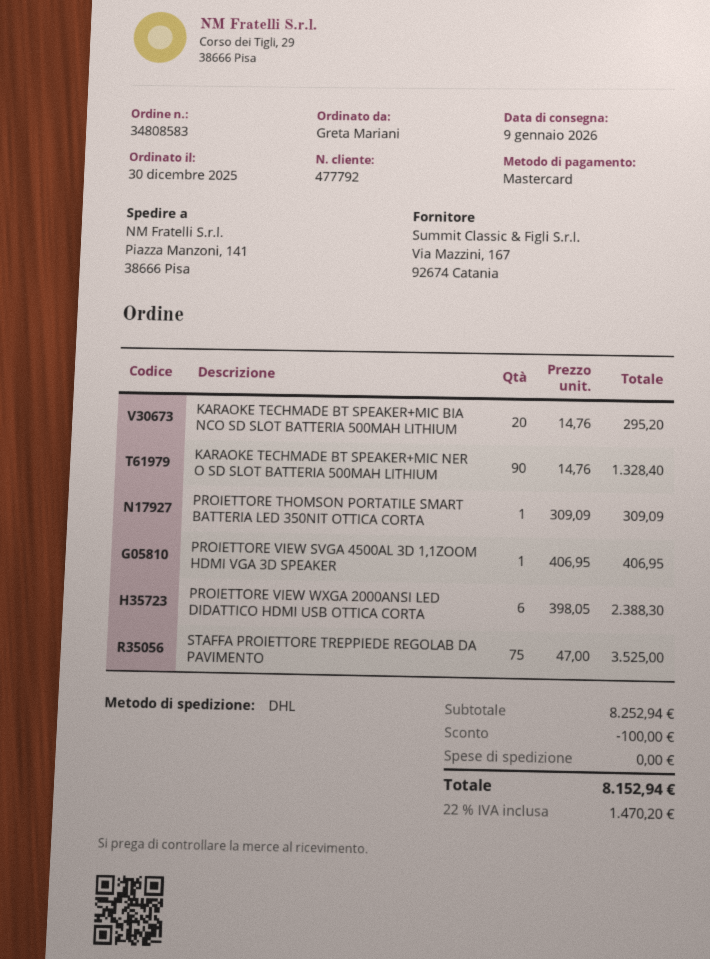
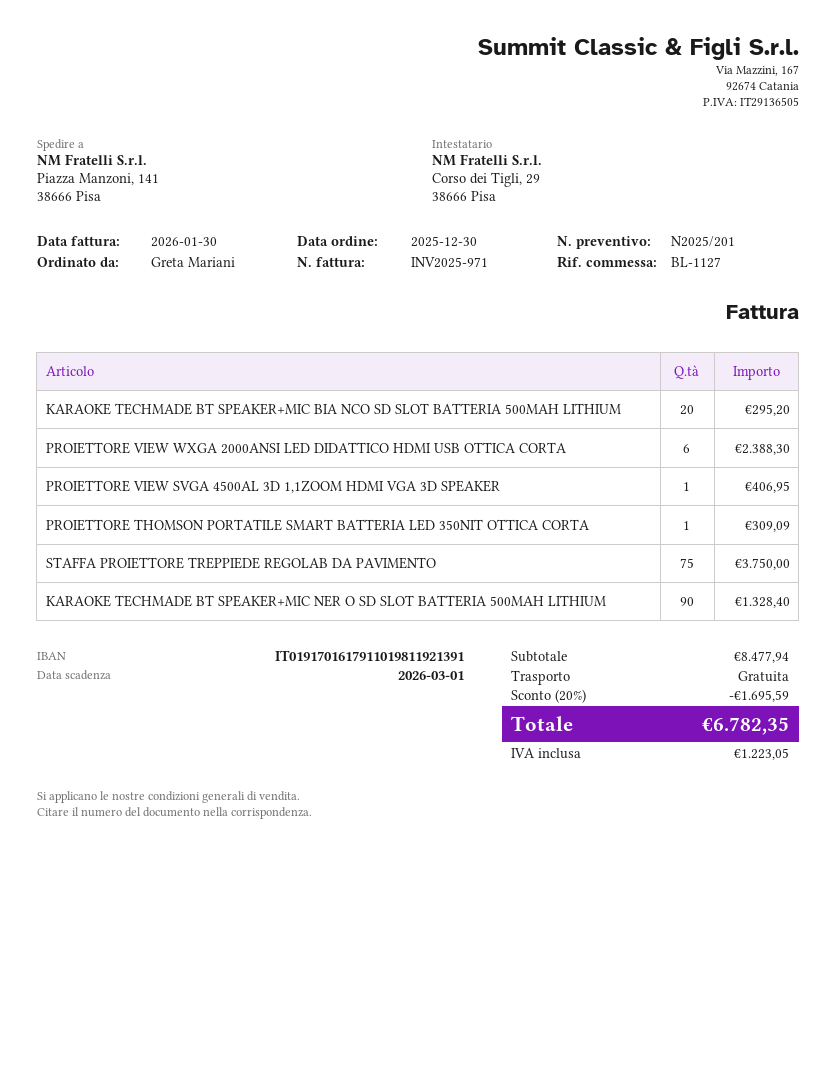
STAFFA PROIETTORE TREPPIEDE REGOLAB DA PAVIMENTO: 75 for 3525.00 -> 75 for 3750.00
subtotal: 8252.94 -> 8477.94
discount: 100.00 -> 1695.59
tax: 1470.20 -> 1223.05
total: 8152.94 -> 6782.35

